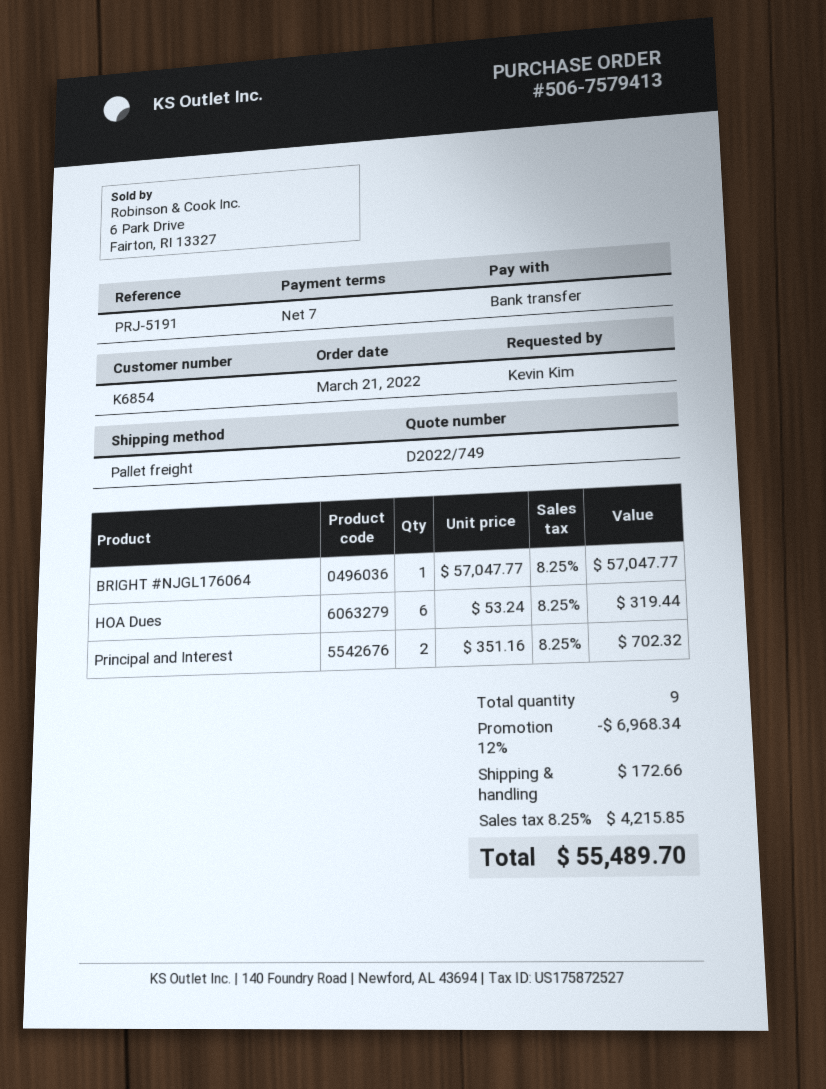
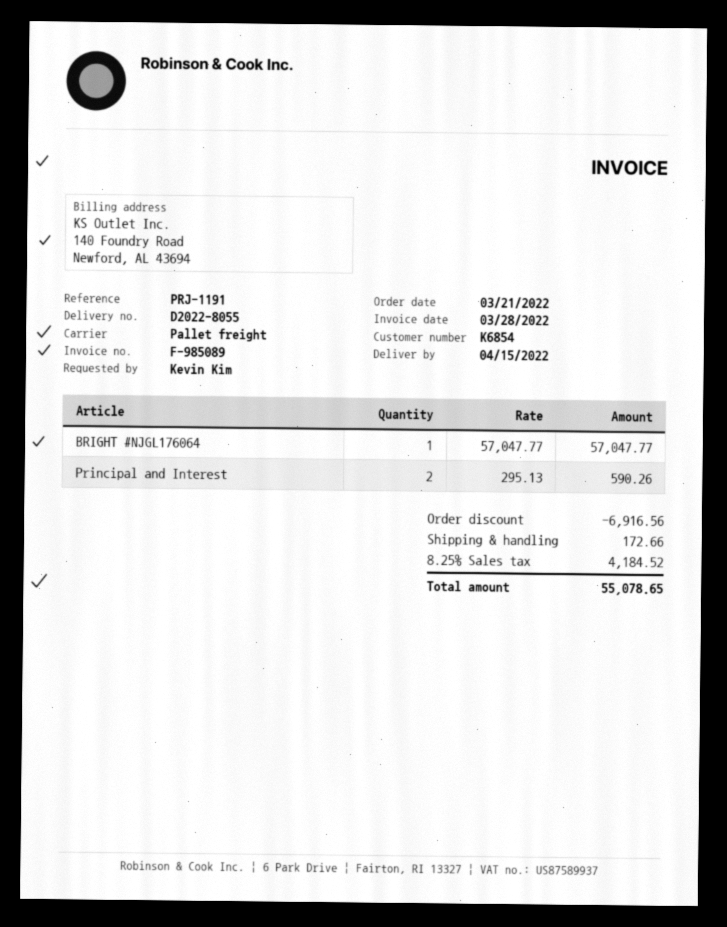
reference: PRJ-5191 -> PRJ-1191
HOA Dues: 6 x 53.24 = 319.44 -> none
Principal and Interest: 2 x 351.16 = 702.32 -> 2 x 295.13 = 590.26
discount: 6968.34 -> 6916.56
tax: 8.25% = 4215.85 -> 8.25% = 4184.52
total: 55489.70 -> 55078.65

